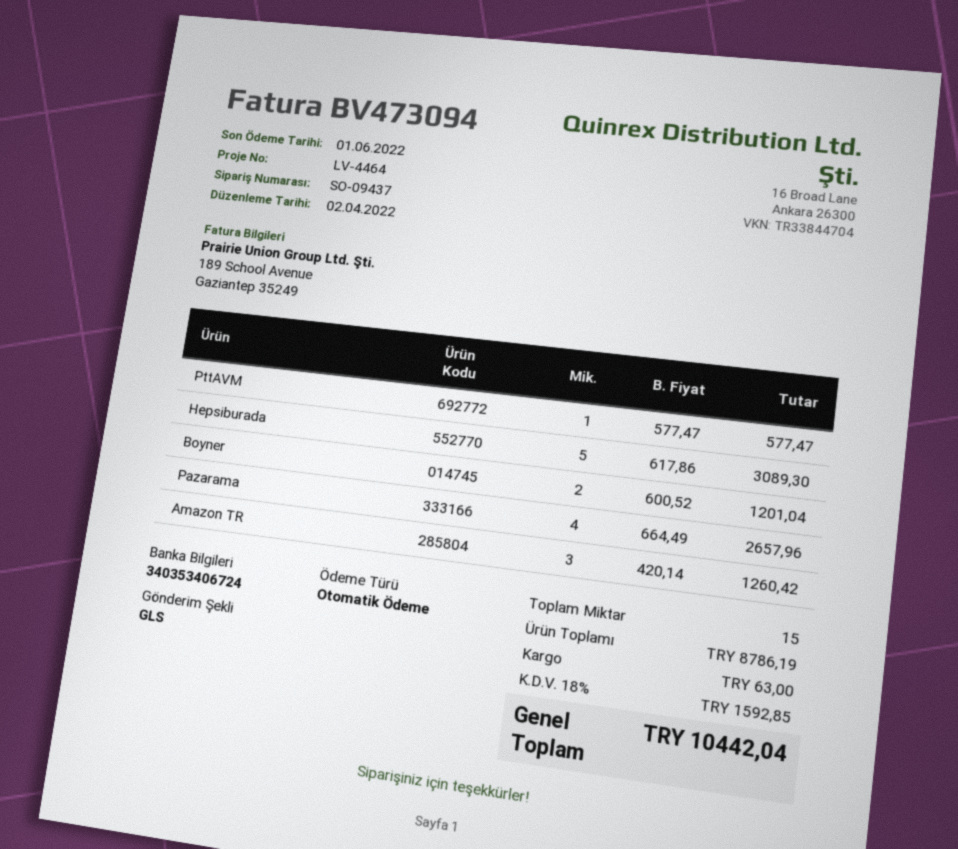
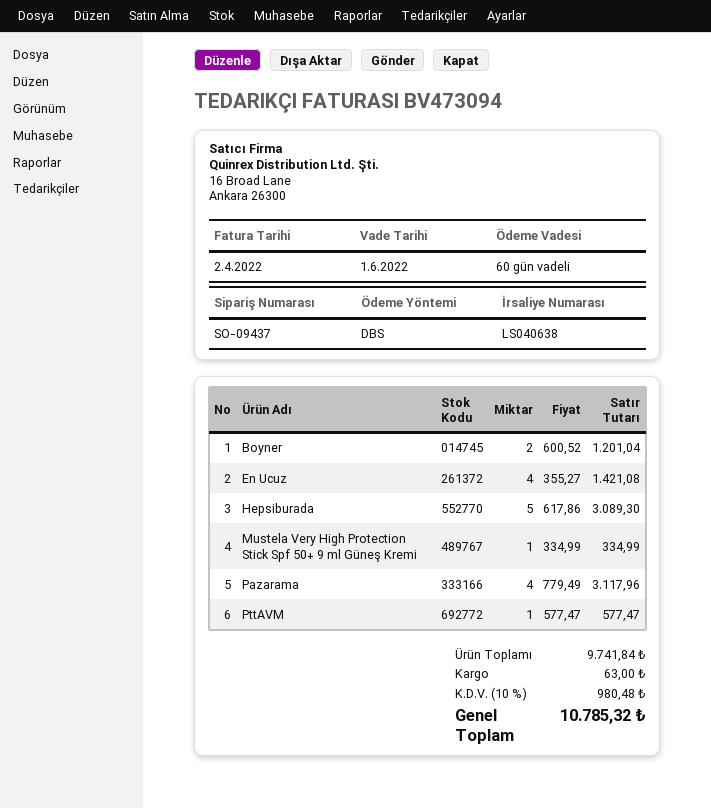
Pazarama: 4 x 664.49 = 2657.96 -> 4 x 779.49 = 3117.96
Amazon TR: 3 x 420.14 = 1260.42 -> none
En Ucuz: none -> 4 x 355.27 = 1421.08
Mustela Very High Protection Stick Spf 50+ 9 ml Güneş Kremi: none -> 1 x 334.99 = 334.99
subtotal: 8786.19 -> 9741.84
tax: 18% = 1592.85 -> 10% = 980.48
total: 10442.04 -> 10785.32

